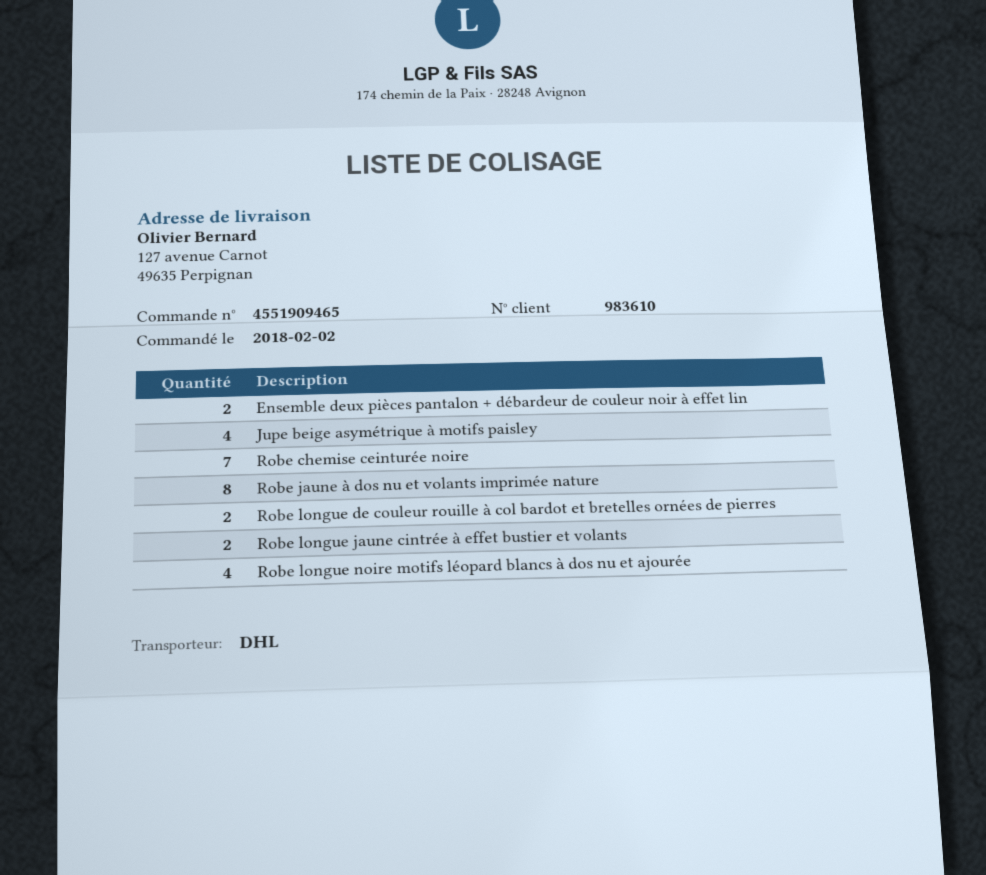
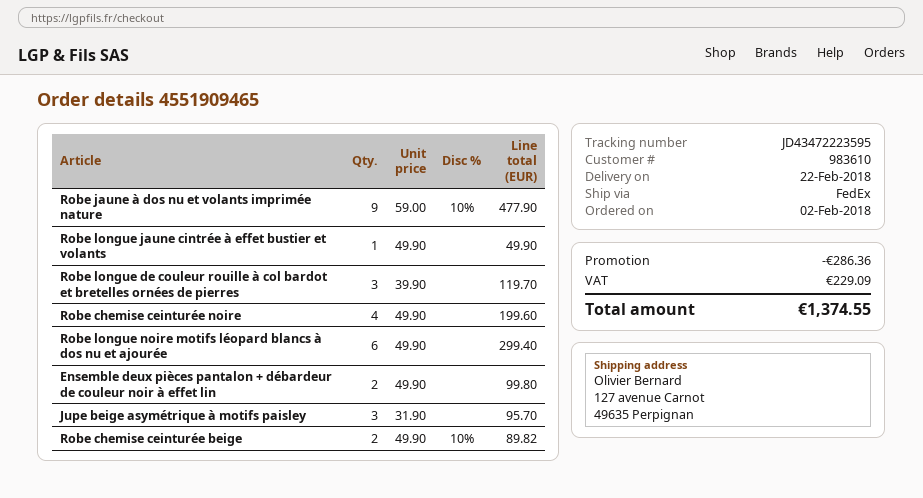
shipping method: DHL -> FedEx
Jupe beige asymétrique à motifs paisley: 4 -> 3
Robe chemise ceinturée noire: 7 -> 4
Robe jaune à dos nu et volants imprimée nature: 8 -> 9
Robe longue de couleur rouille à col bardot et bretelles ornées de pierres: 2 -> 3
Robe longue jaune cintrée à effet bustier et volants: 2 -> 1
Robe longue noire motifs léopard blancs à dos nu et ajourée: 4 -> 6
Robe chemise ceinturée beige: none -> 2

